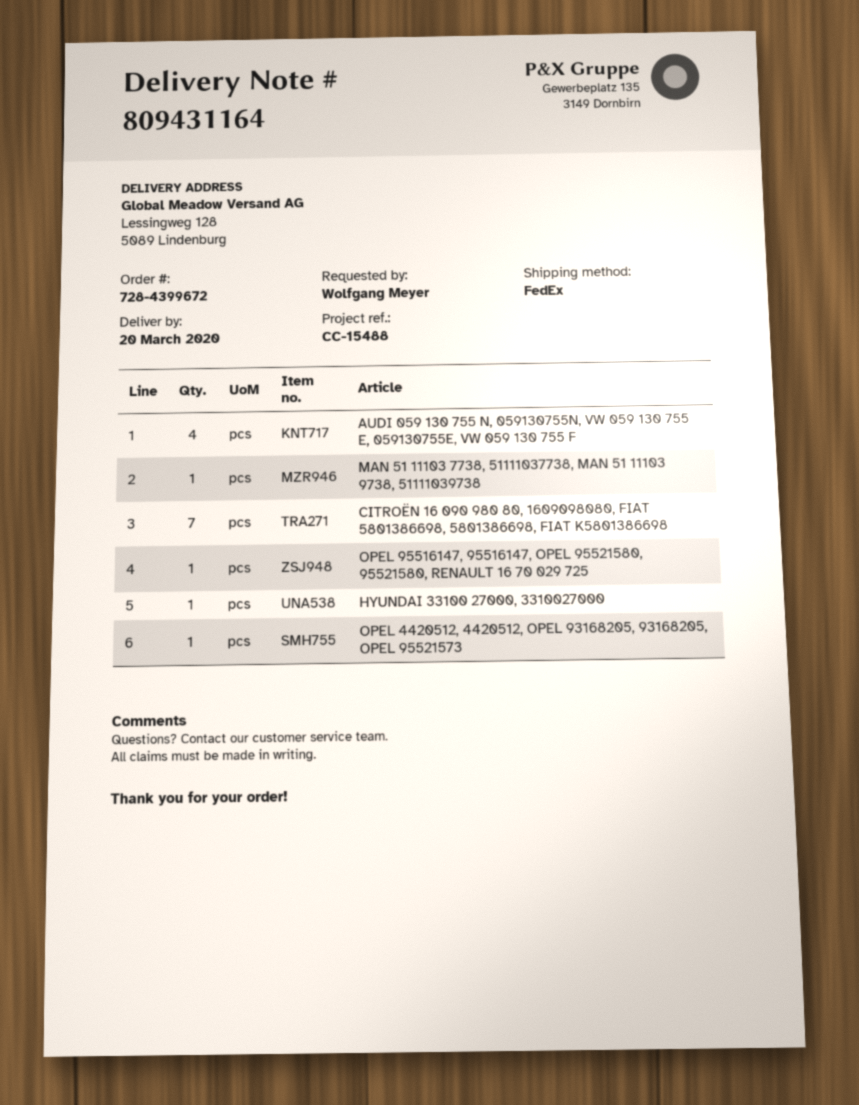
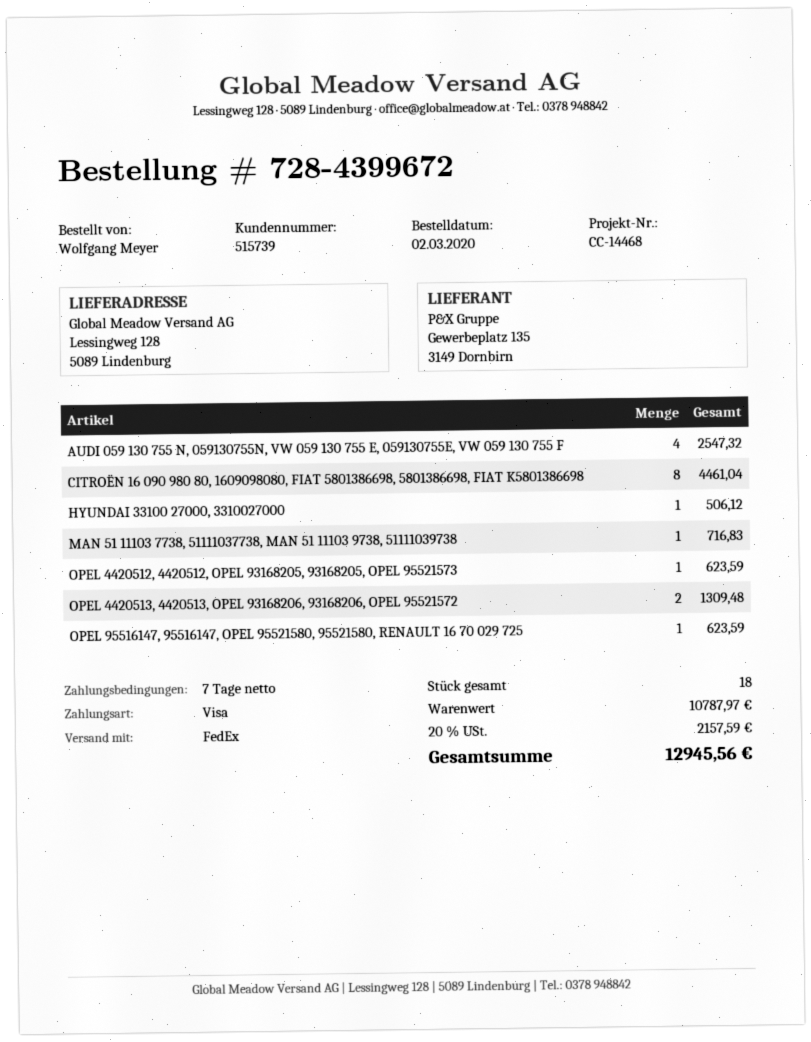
reference: CC-15488 -> CC-14468
CITROËN 16 090 980 80, 1609098080, FIAT 5801386698, 5801386698, FIAT K5801386698: 7 -> 8
OPEL 4420513, 4420513, OPEL 93168206, 93168206, OPEL 95521572: none -> 2

